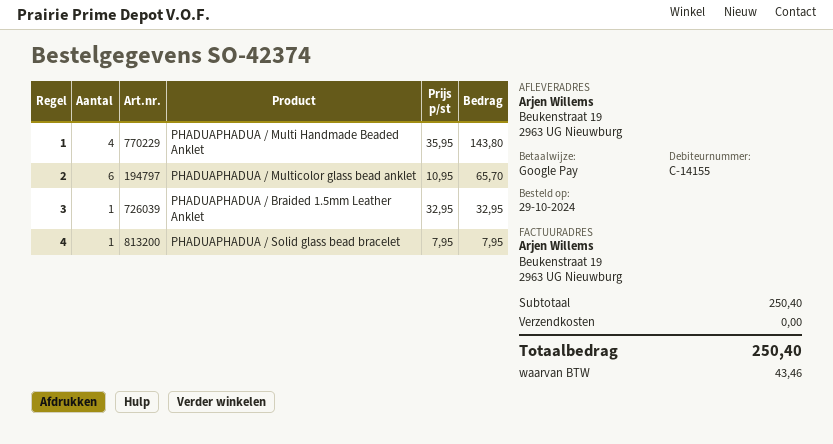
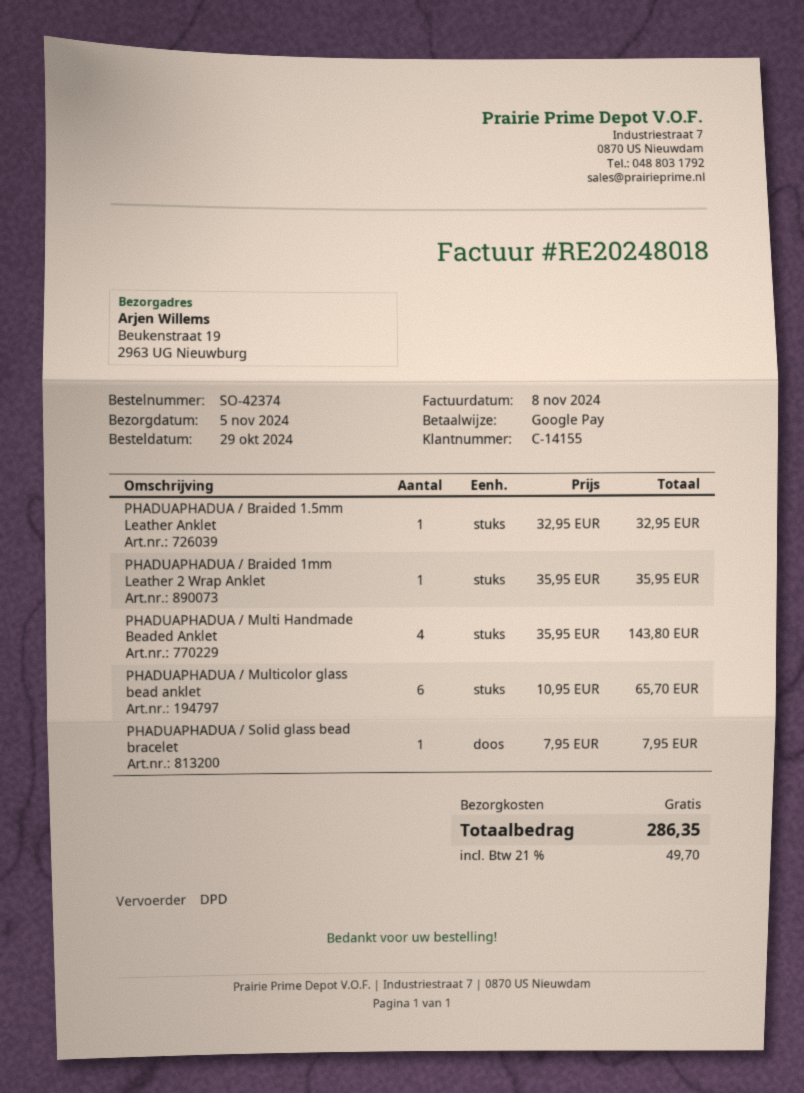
PHADUAPHADUA / Braided 1mm Leather 2 Wrap Anklet: none -> 1 x 35.95 = 35.95
tax: 43.46 -> 49.70
total: 250.40 -> 286.35

